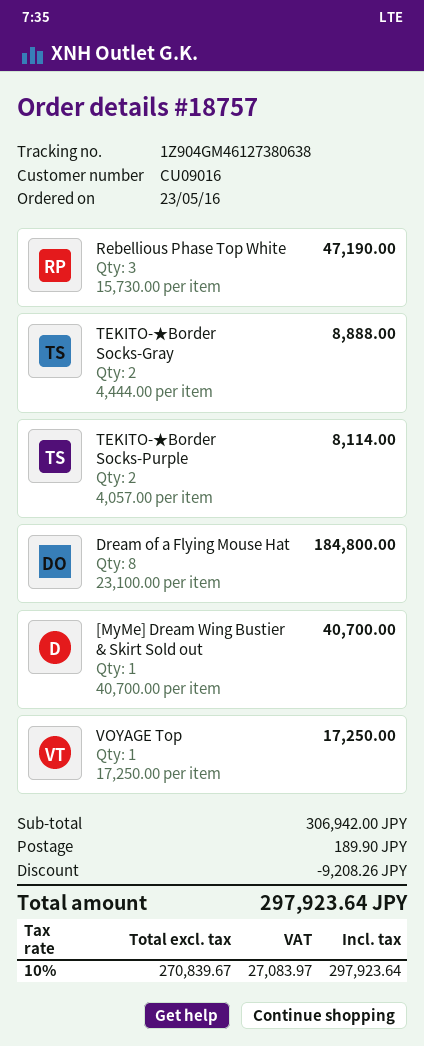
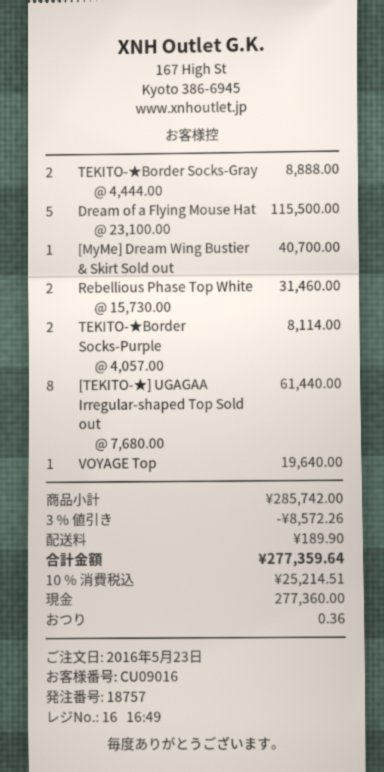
Rebellious Phase Top White: 3 x 15730.00 = 47190.00 -> 2 x 15730.00 = 31460.00
Dream of a Flying Mouse Hat: 8 x 23100.00 = 184800.00 -> 5 x 23100.00 = 115500.00
VOYAGE Top: 1 x 17250.00 = 17250.00 -> 1 x 19640.00 = 19640.00
[TEKITO-★] UGAGAA Irregular-shaped Top Sold out: none -> 8 x 7680.00 = 61440.00
subtotal: 306942.00 -> 285742.00
discount: 9208.26 -> 8572.26
tax: 10% = 27083.97 -> 10% = 25214.51
total: 297923.64 -> 277359.64

